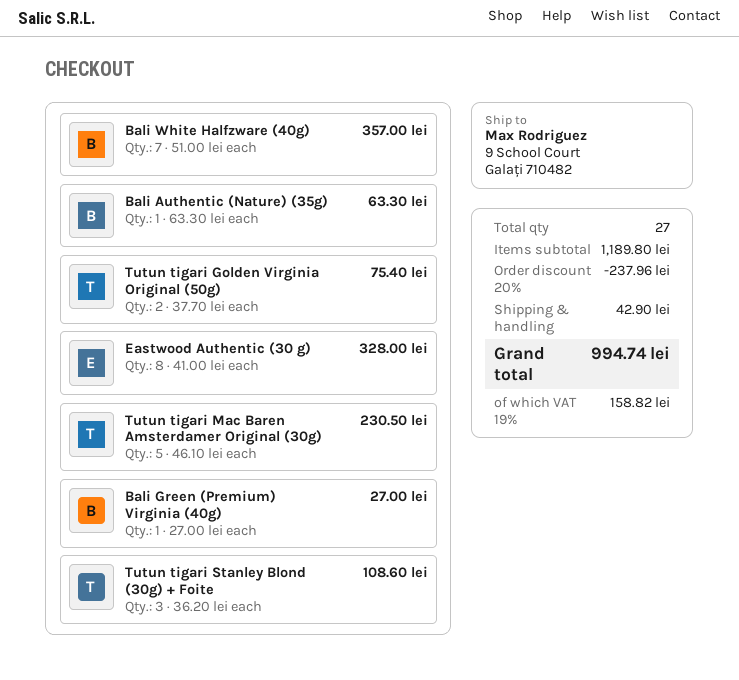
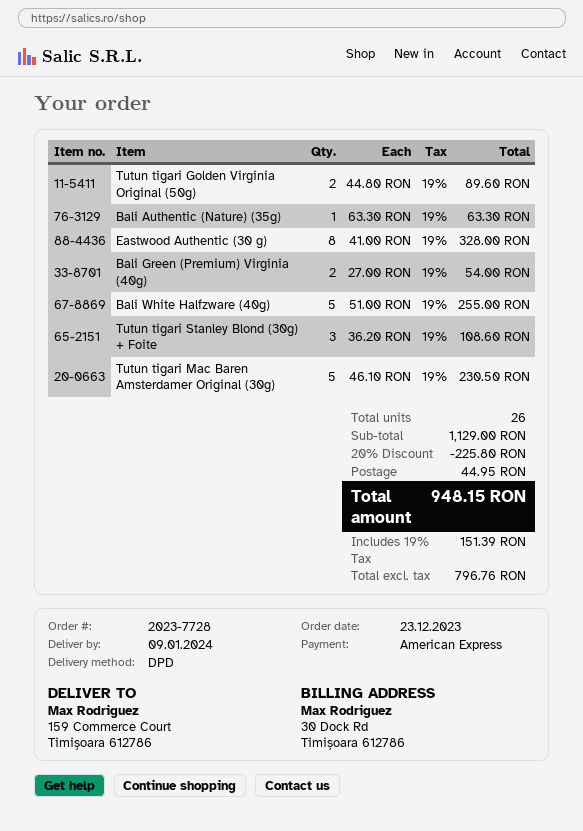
ship to: 9 School Court, Galați 710482 -> 159 Commerce Court, Timișoara 612786
Bali White Halfzware (40g): 7 x 51.00 = 357.00 -> 5 x 51.00 = 255.00
Tutun tigari Golden Virginia Original (50g): 2 x 37.70 = 75.40 -> 2 x 44.80 = 89.60
Bali Green (Premium) Virginia (40g): 1 x 27.00 = 27.00 -> 2 x 27.00 = 54.00
total quantity: 27 -> 26
subtotal: 1189.80 -> 1129.00
discount: 20% = 237.96 -> 20% = 225.80
shipping: 42.90 -> 44.95
tax: 19% = 158.82 -> 19% = 151.39
total: 994.74 -> 948.15

